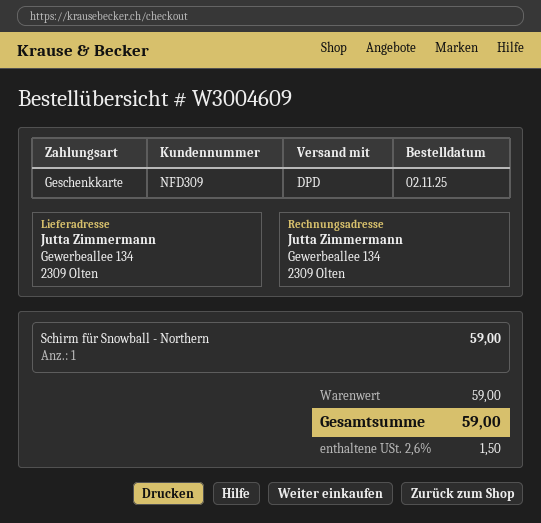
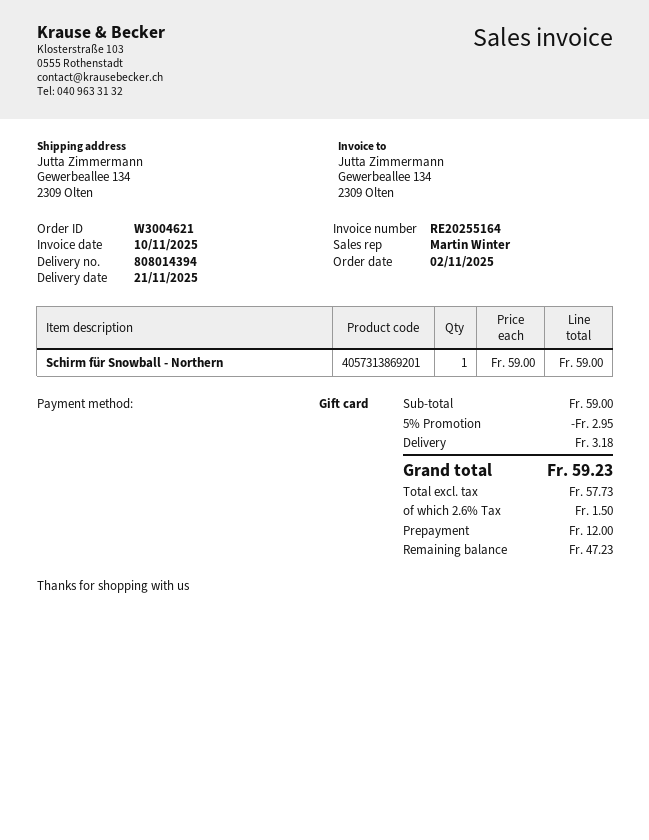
order number: W3004609 -> W3004621
discount: none -> 5% = 2.95
shipping: none -> 3.18
total: 59.00 -> 59.23

